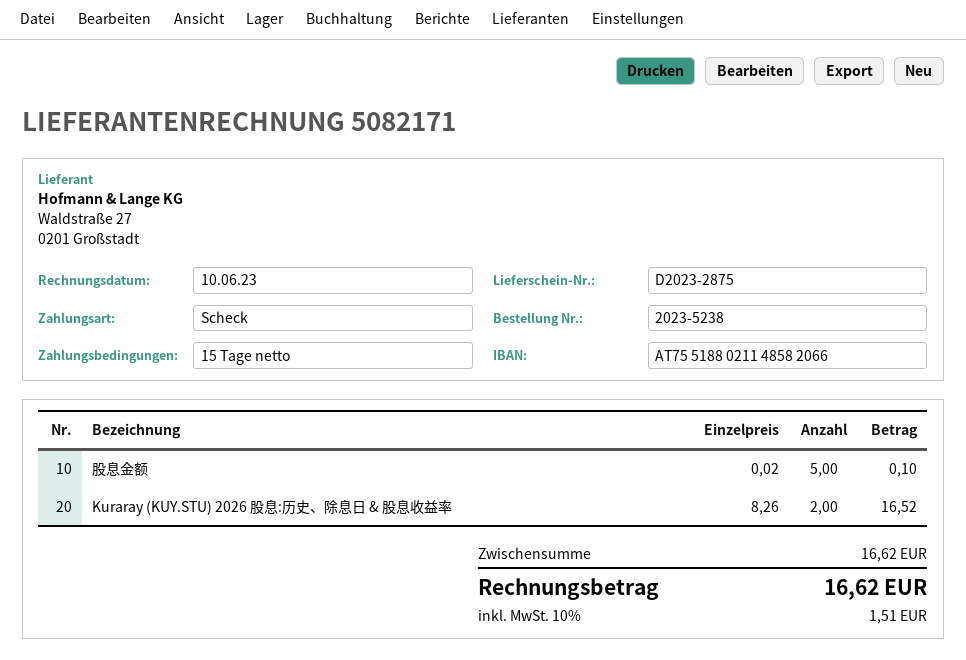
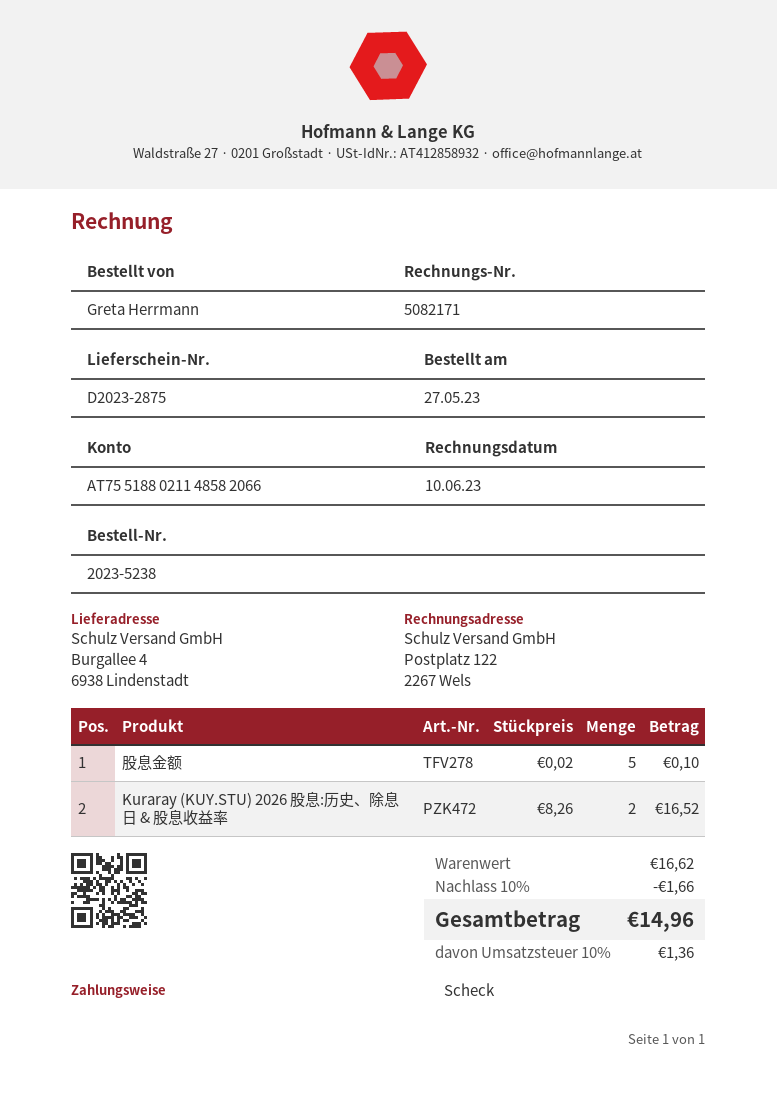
discount: none -> 10% = 1.66
tax: 10% = 1.51 -> 10% = 1.36
total: 16.62 -> 14.96

